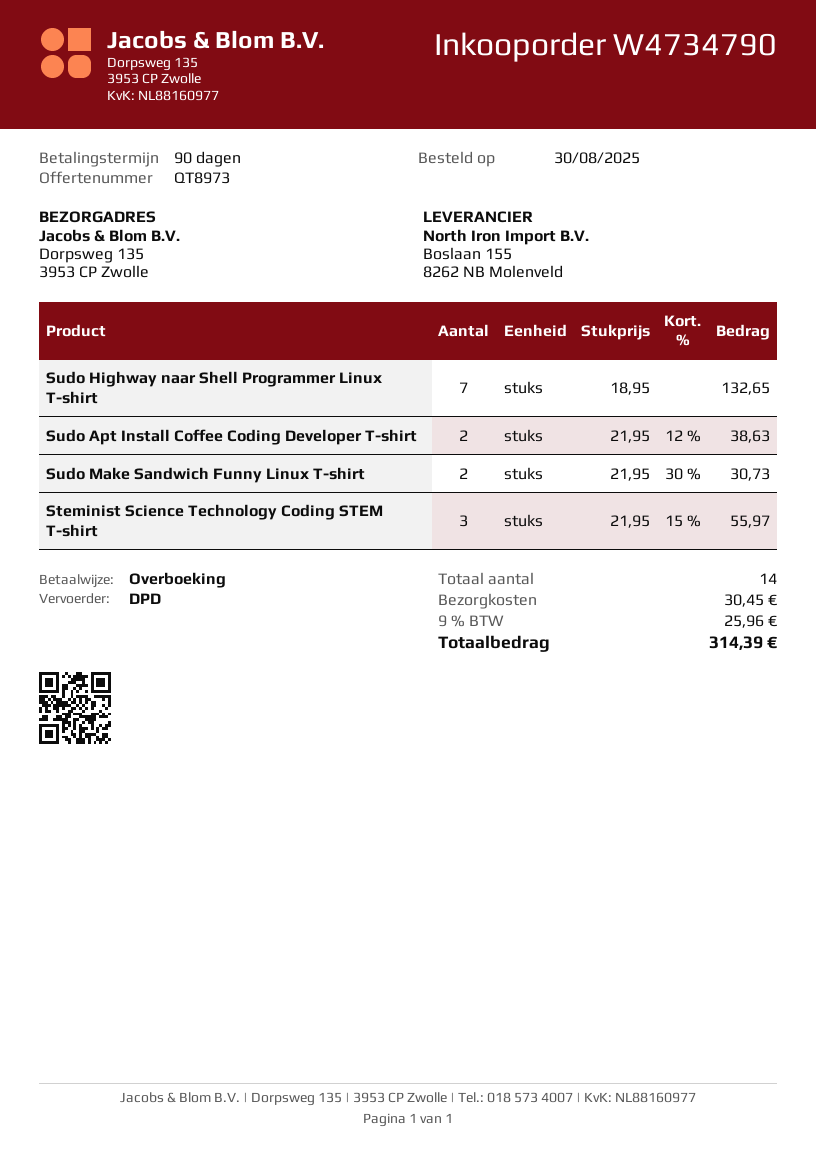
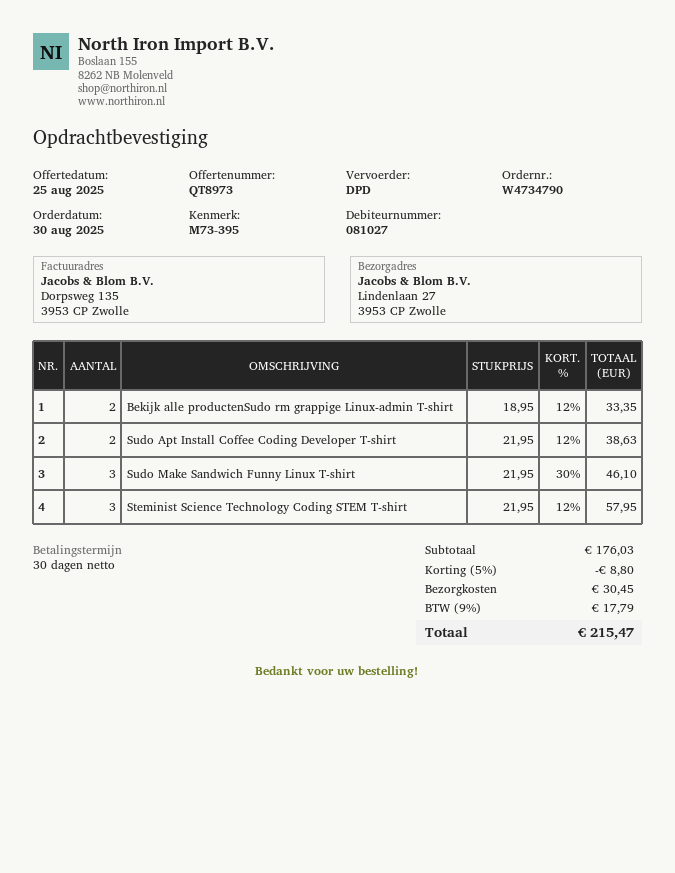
payment terms: 90 days -> 30 days
ship to: Dorpsweg 135, 3953 CP Zwolle -> Lindenlaan 27, 3953 CP Zwolle
Sudo Highway naar Shell Programmer Linux T-shirt: 7 x 18.95 = 132.65 -> none
Sudo Make Sandwich Funny Linux T-shirt: 2 x 21.95 - 30% = 30.73 -> 3 x 21.95 - 30% = 46.10
Steminist Science Technology Coding STEM T-shirt: 3 x 21.95 - 15% = 55.97 -> 3 x 21.95 - 12% = 57.95
Bekijk alle productenSudo rm grappige Linux-admin T-shirt: none -> 2 x 18.95 - 12% = 33.35
discount: none -> 5% = 8.80
tax: 9% = 25.96 -> 9% = 17.79
total: 314.39 -> 215.47

